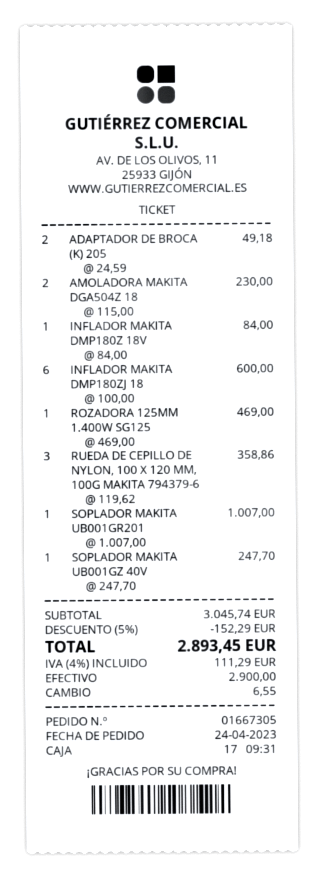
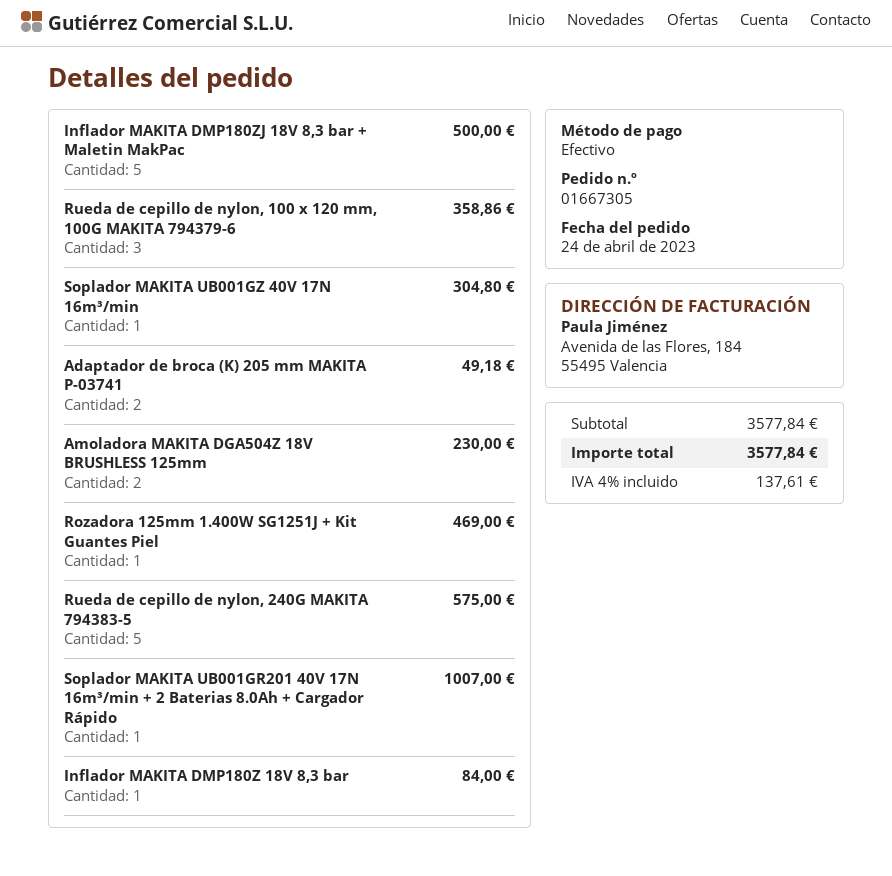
INFLADOR MAKITA DMP180ZJ 18: 6 for 600.00 -> 5 for 500.00
SOPLADOR MAKITA UB001GZ 40V: 1 for 247.70 -> 1 for 304.80
Rueda de cepillo de nylon, 240G MAKITA 794383-5: none -> 5 for 575.00
subtotal: 3045.74 -> 3577.84
discount: 5% = 152.29 -> none
tax: 4% = 111.29 -> 4% = 137.61
total: 2893.45 -> 3577.84

